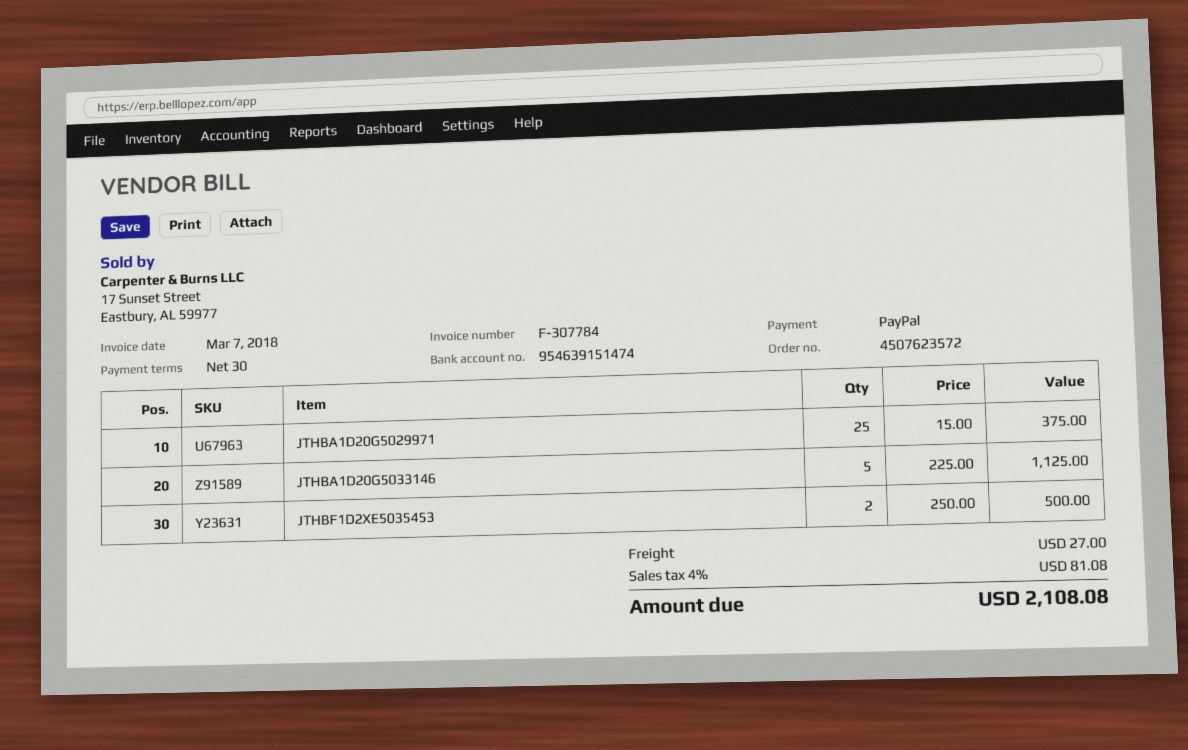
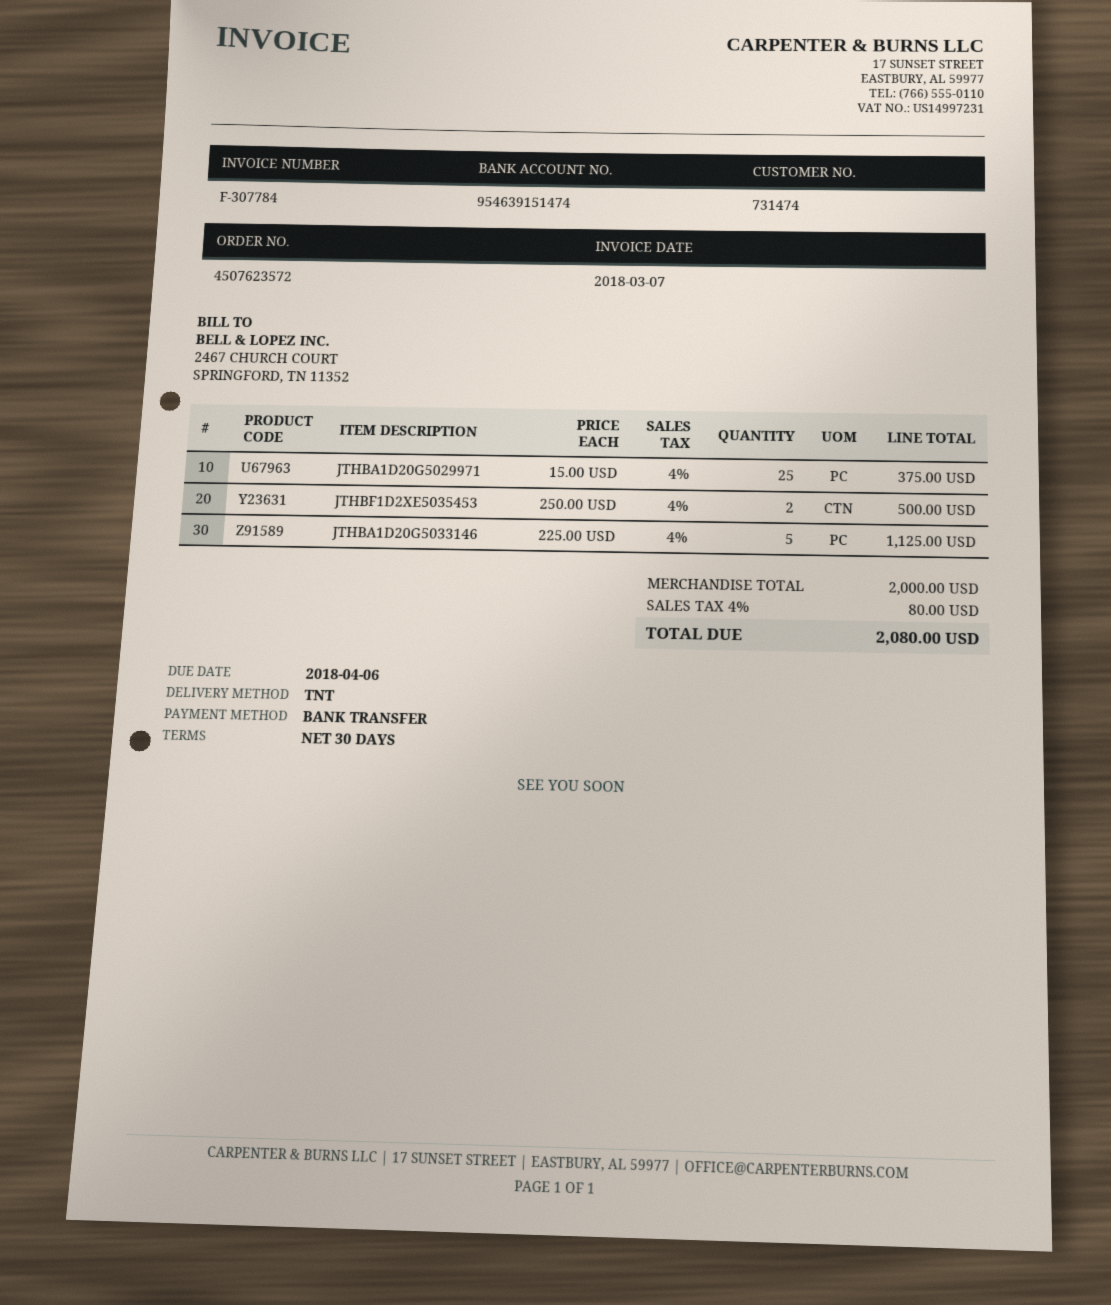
payment method: PayPal -> bank transfer
shipping: 27.00 -> none
tax: 4% = 81.08 -> 4% = 80.00
total: 2108.08 -> 2080.00

